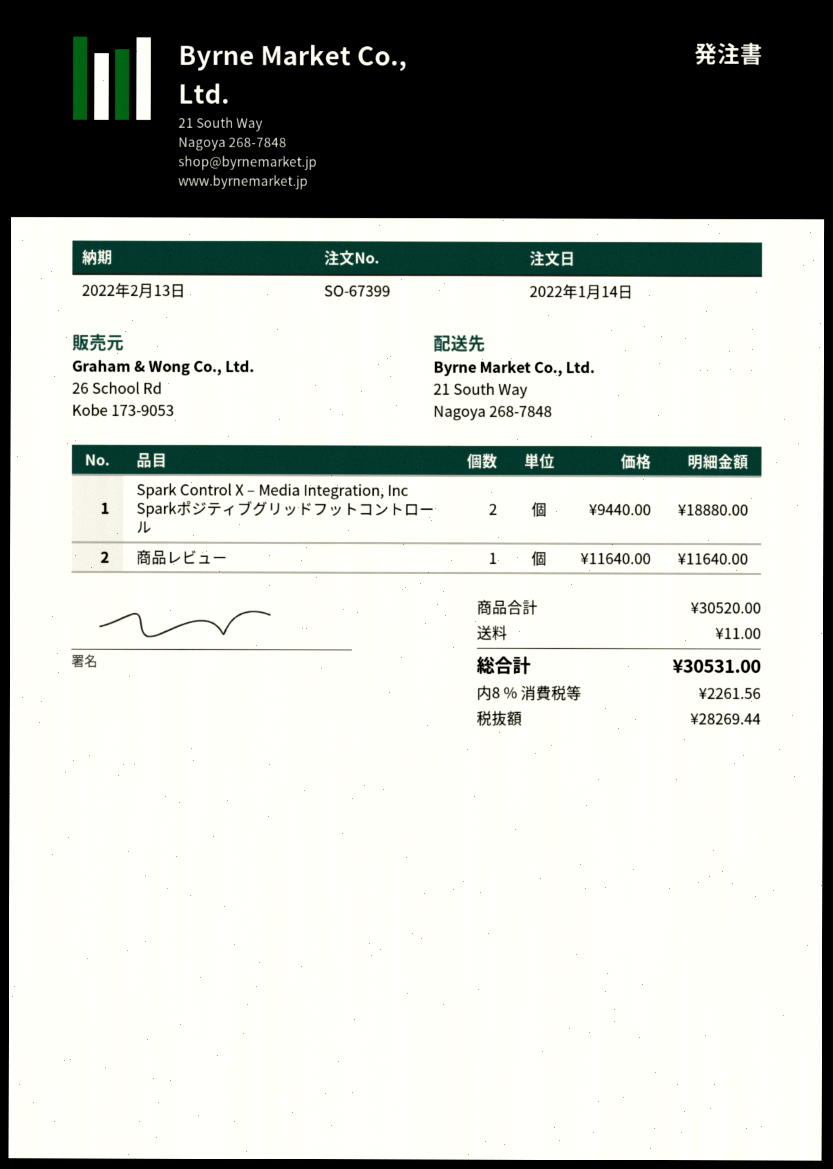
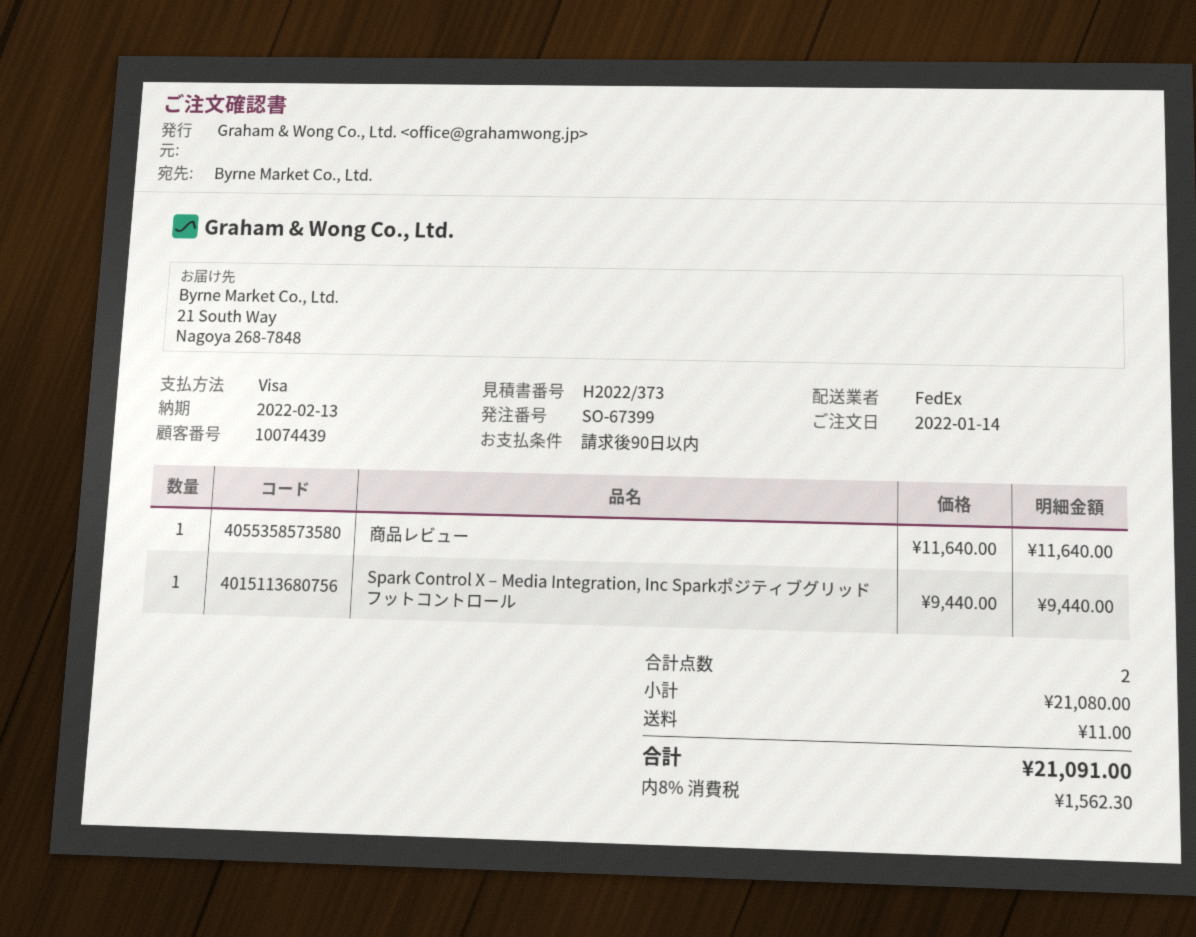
Spark Control X – Media Integration, Inc Sparkポジティブグリッドフットコントロール: 2 x 9440.00 = 18880.00 -> 1 x 9440.00 = 9440.00
subtotal: 30520.00 -> 21080.00
tax: 8% = 2261.56 -> 8% = 1562.30
total: 30531.00 -> 21091.00

